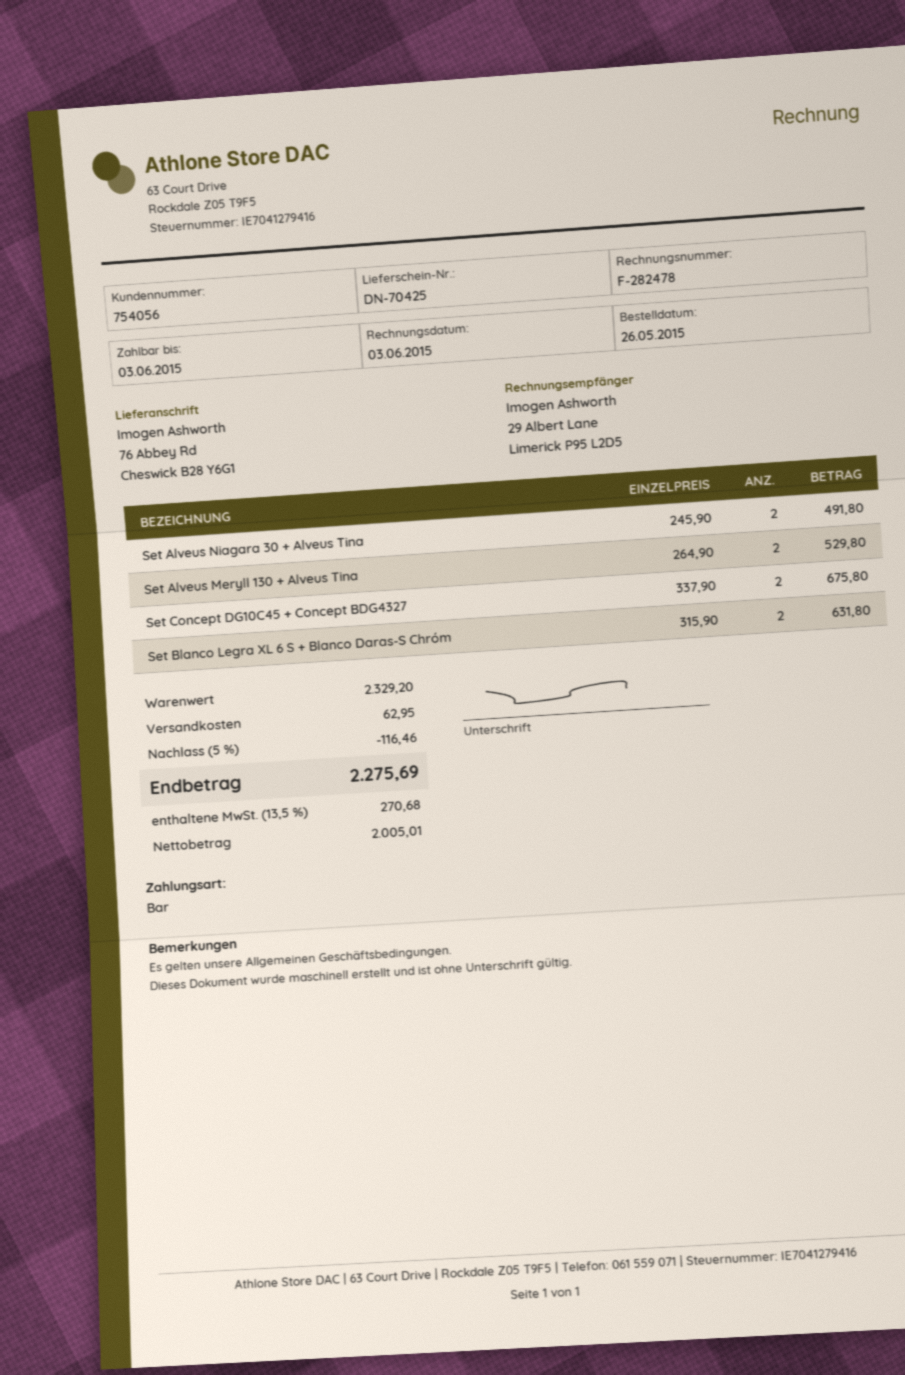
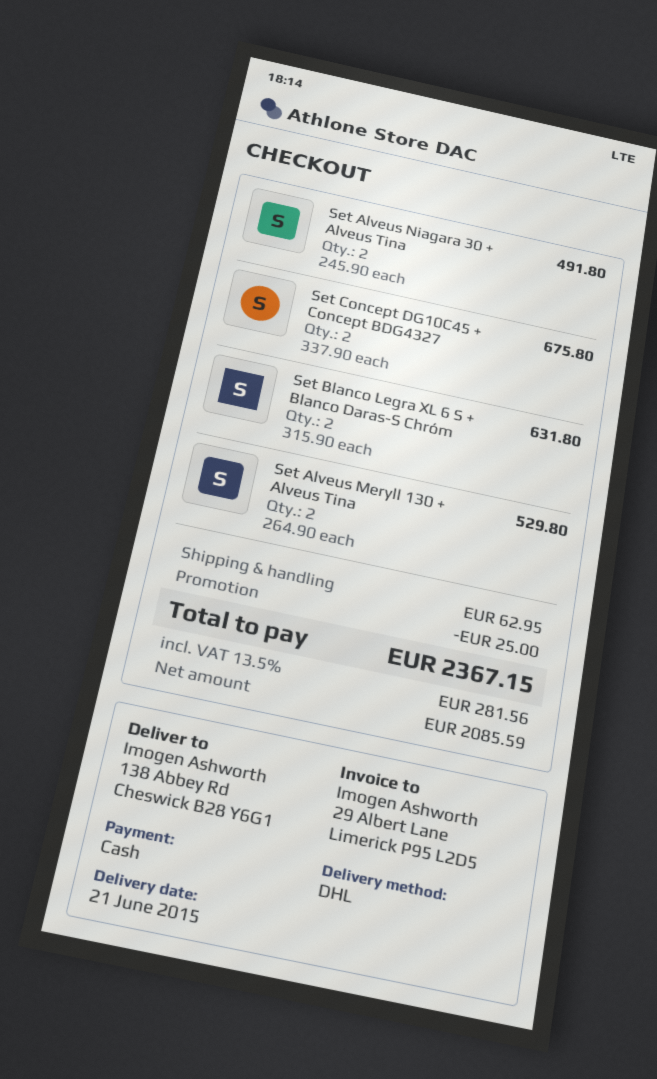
ship to: 76 Abbey Rd, Cheswick B28 Y6G1 -> 138 Abbey Rd, Cheswick B28 Y6G1
discount: 116.46 -> 25.00
net: 2005.01 -> 2085.59
tax: 13.5% = 270.68 -> 13.5% = 281.56
total: 2275.69 -> 2367.15

